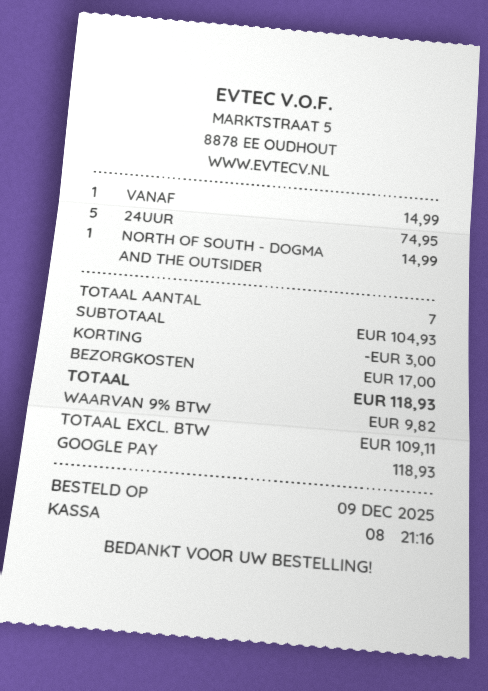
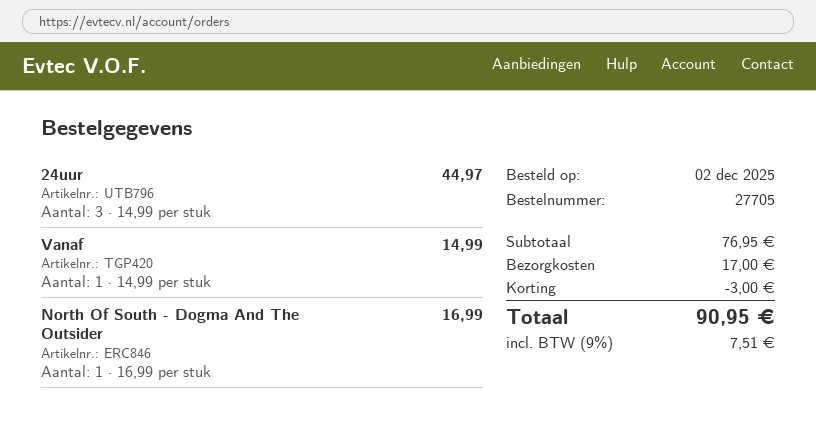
order date: 2025-12-09 -> 2025-12-02
24UUR: 5 for 74.95 -> 3 for 44.97
NORTH OF SOUTH - DOGMA AND THE OUTSIDER: 1 for 14.99 -> 1 for 16.99
subtotal: 104.93 -> 76.95
tax: 9% = 9.82 -> 9% = 7.51
total: 118.93 -> 90.95

